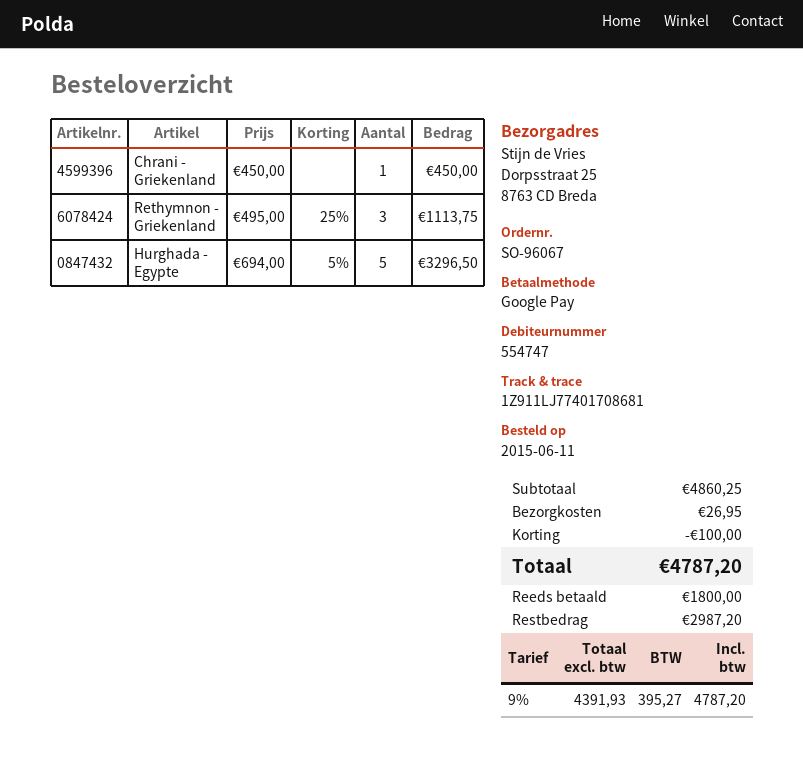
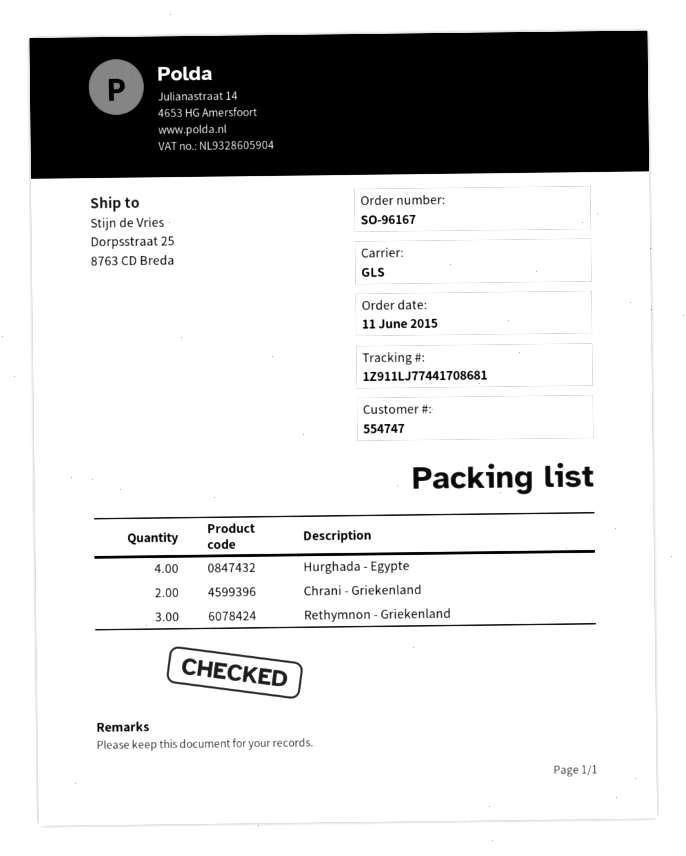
order number: SO-96067 -> SO-96167
tracking number: 1Z911LJ77401708681 -> 1Z911LJ77441708681
Chrani - Griekenland: 1 -> 2
Hurghada - Egypte: 5 -> 4

